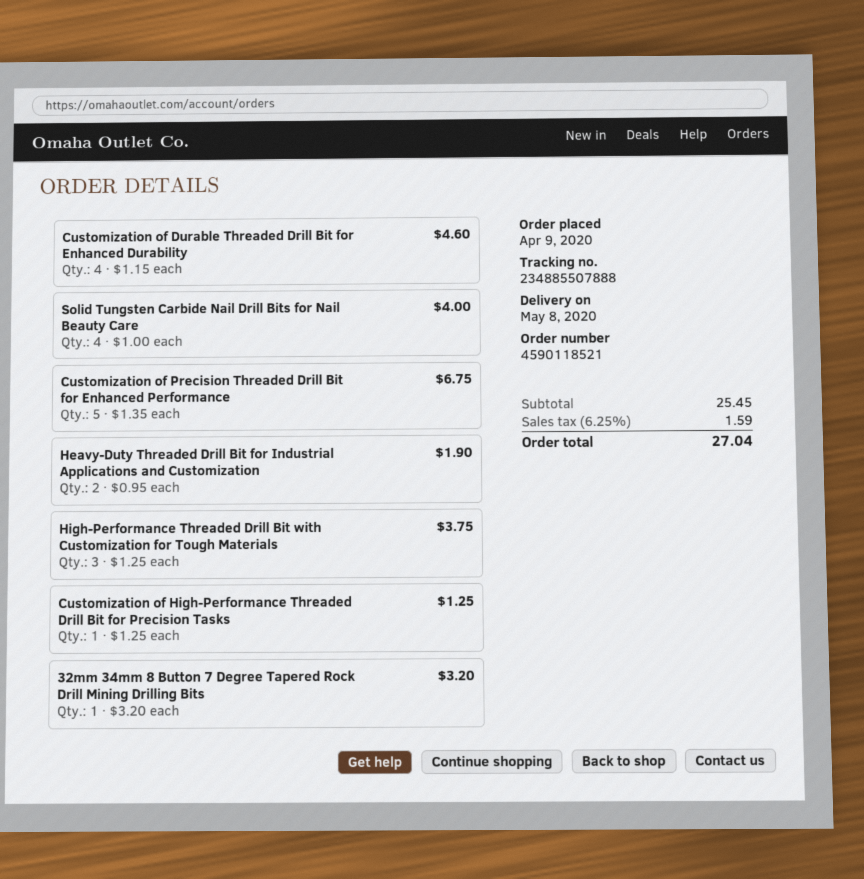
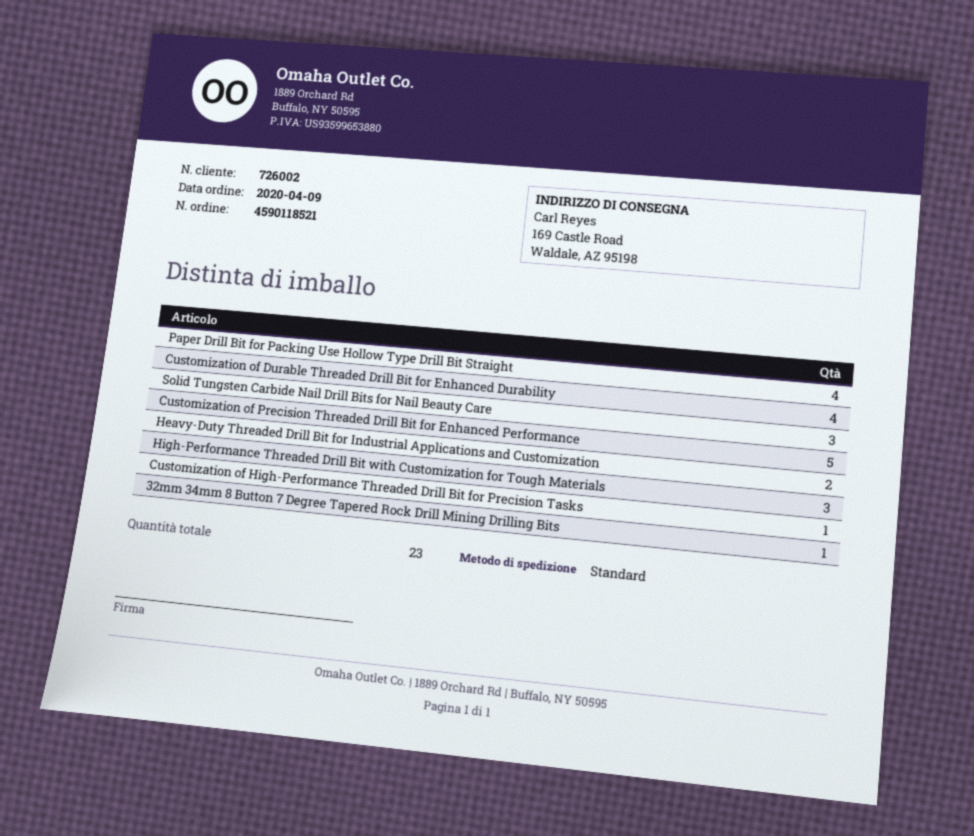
Solid Tungsten Carbide Nail Drill Bits for Nail Beauty Care: 4 -> 3
Paper Drill Bit for Packing Use Hollow Type Drill Bit Straight: none -> 4

